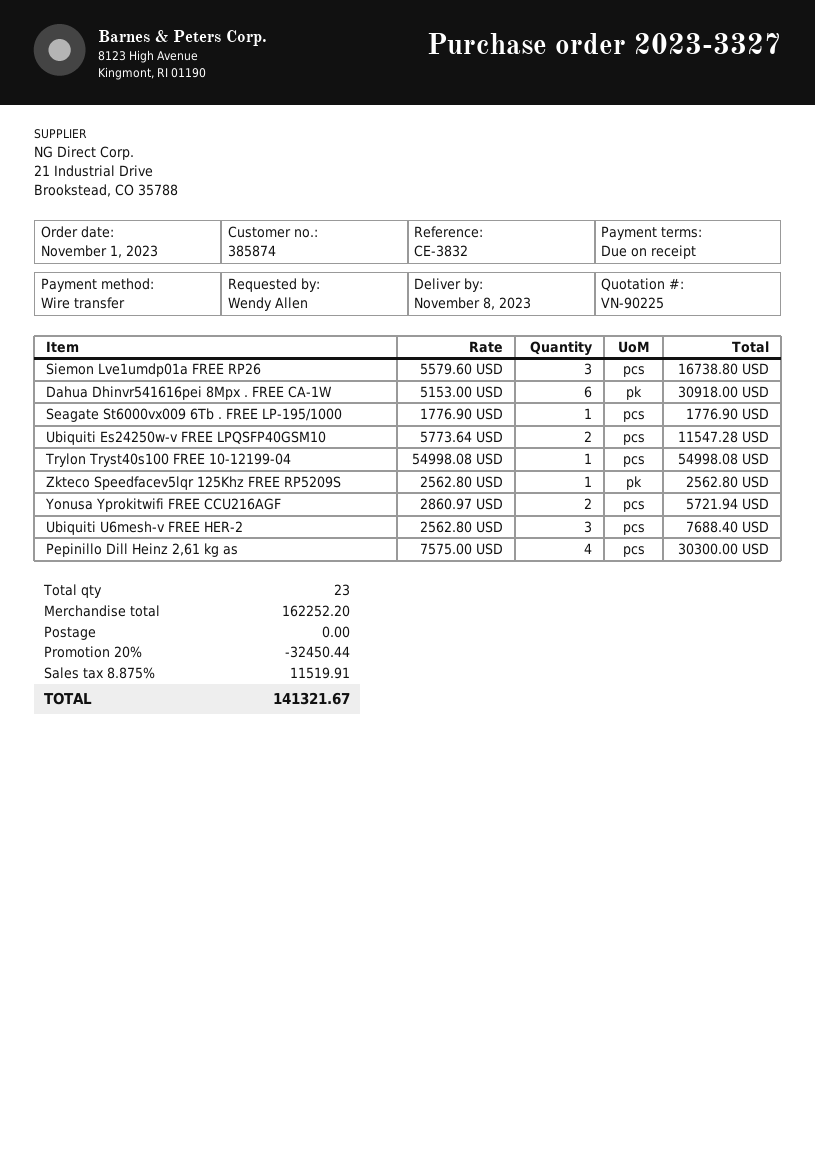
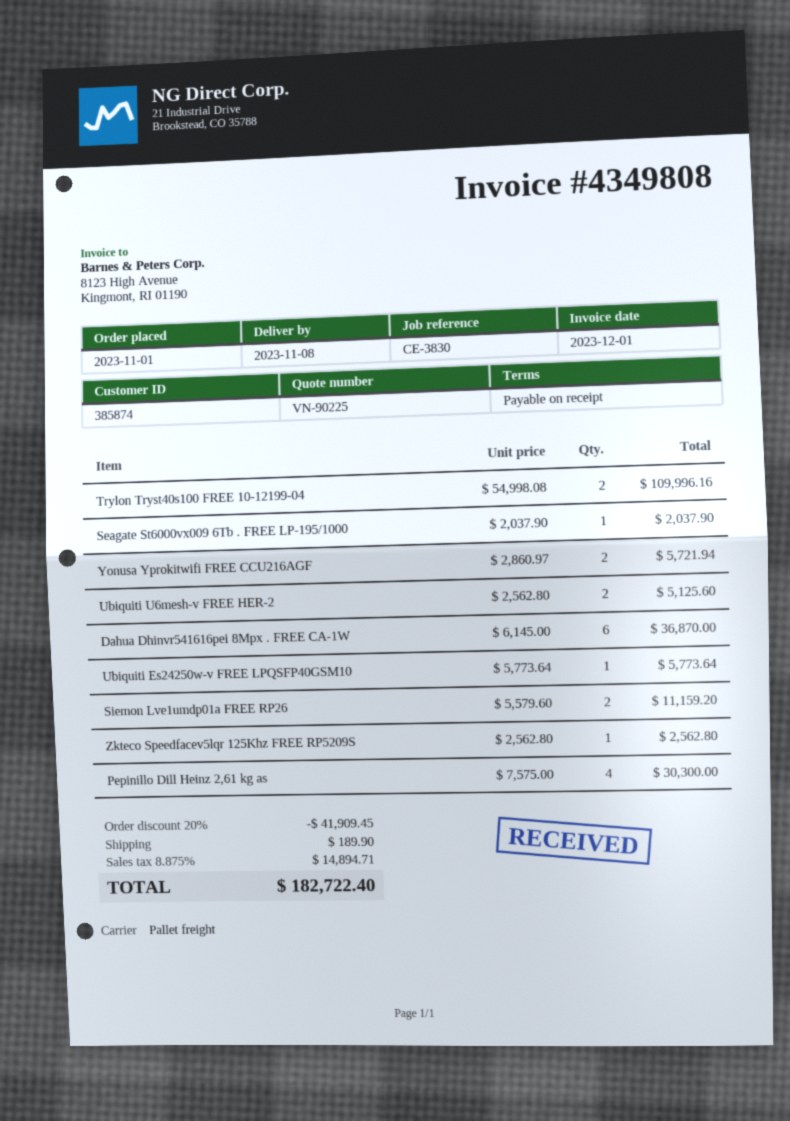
reference: CE-3832 -> CE-3830
Siemon Lve1umdp01a FREE RP26: 3 x 5579.60 = 16738.80 -> 2 x 5579.60 = 11159.20
Dahua Dhinvr541616pei 8Mpx . FREE CA-1W: 6 x 5153.00 = 30918.00 -> 6 x 6145.00 = 36870.00
Seagate St6000vx009 6Tb . FREE LP-195/1000: 1 x 1776.90 = 1776.90 -> 1 x 2037.90 = 2037.90
Ubiquiti Es24250w-v FREE LPQSFP40GSM10: 2 x 5773.64 = 11547.28 -> 1 x 5773.64 = 5773.64
Trylon Tryst40s100 FREE 10-12199-04: 1 x 54998.08 = 54998.08 -> 2 x 54998.08 = 109996.16
Ubiquiti U6mesh-v FREE HER-2: 3 x 2562.80 = 7688.40 -> 2 x 2562.80 = 5125.60
discount: 20% = 32450.44 -> 20% = 41909.45
shipping: 0.00 -> 189.90
tax: 8.875% = 11519.91 -> 8.875% = 14894.71
total: 141321.67 -> 182722.40

